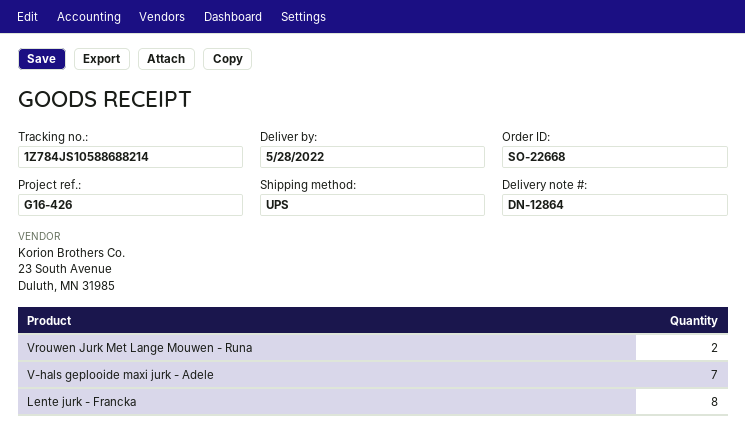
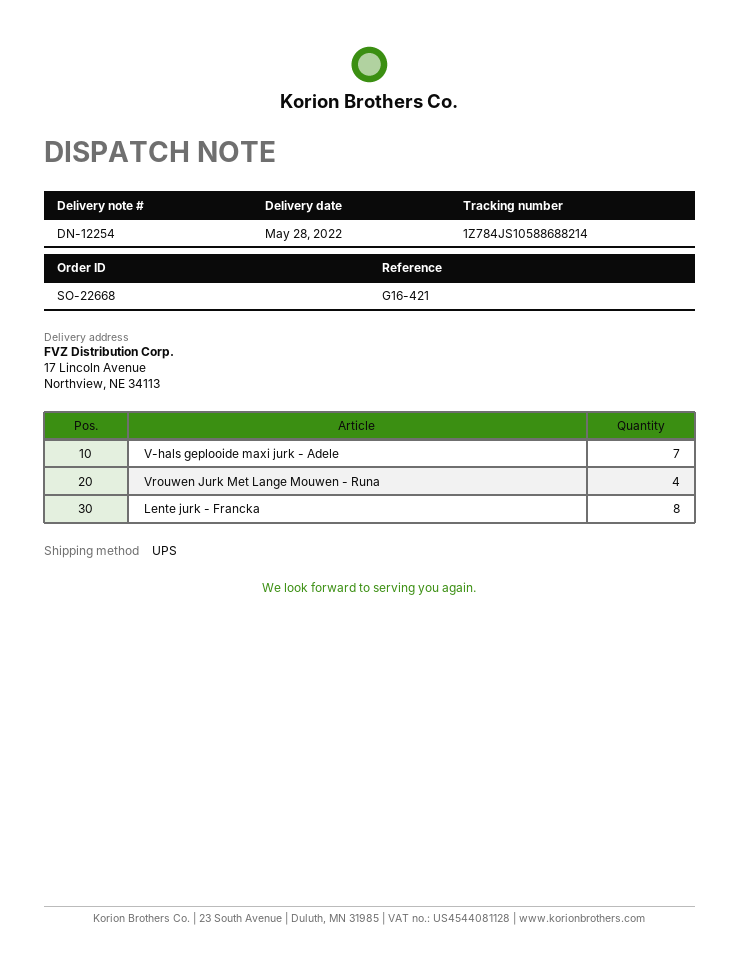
delivery note number: DN-12864 -> DN-12254
reference: G16-426 -> G16-421
Vrouwen Jurk Met Lange Mouwen - Runa: 2 -> 4

